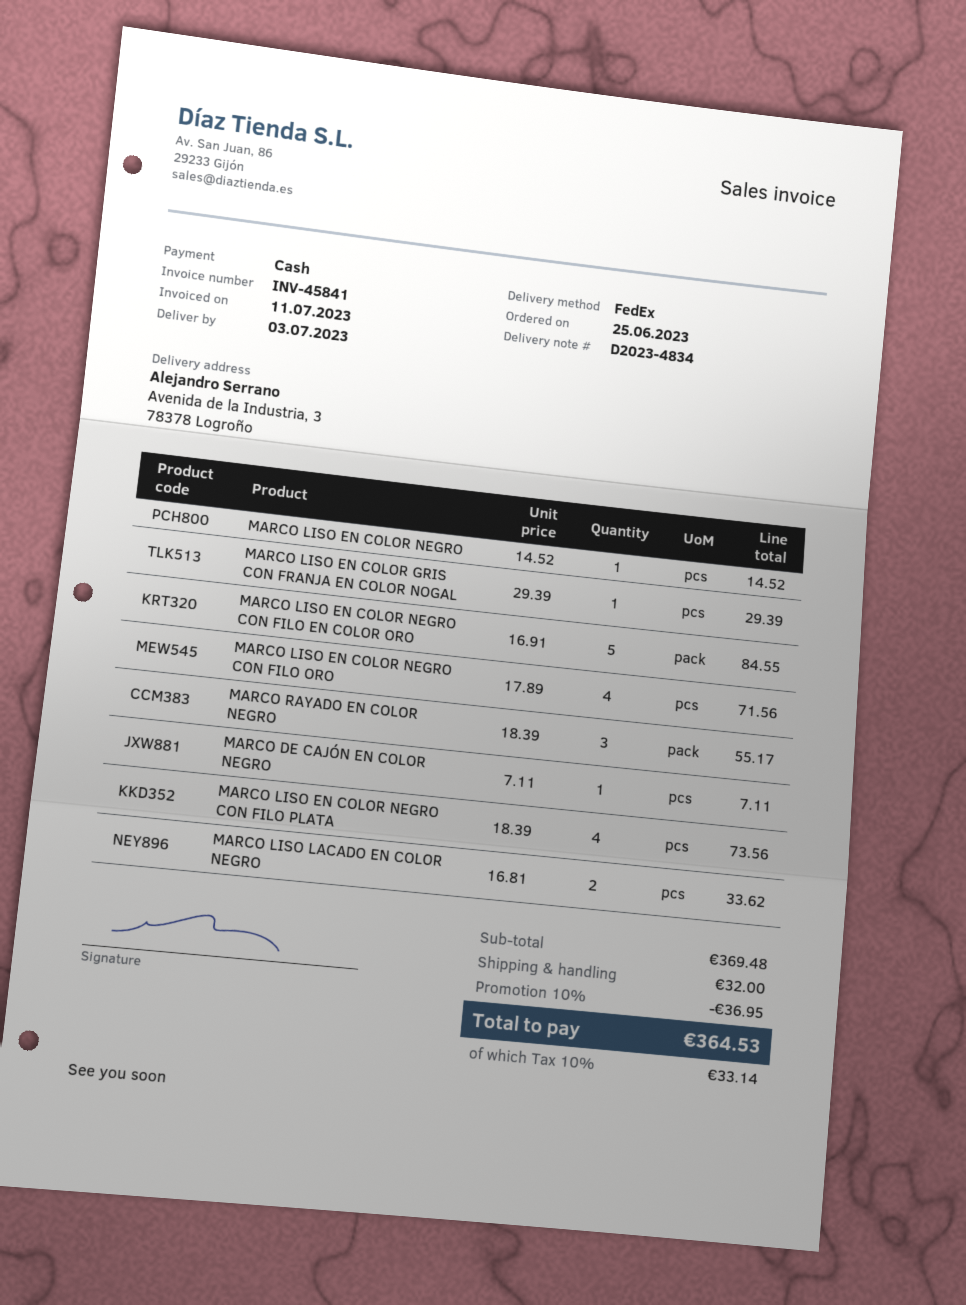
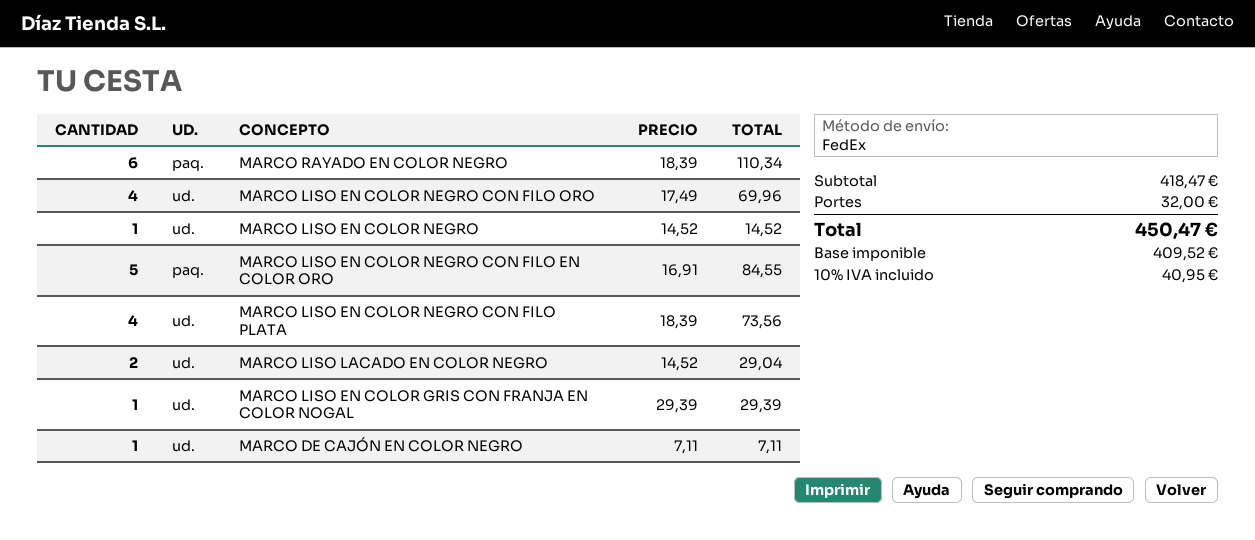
MARCO LISO EN COLOR NEGRO CON FILO ORO: 4 x 17.89 = 71.56 -> 4 x 17.49 = 69.96
MARCO RAYADO EN COLOR NEGRO: 3 x 18.39 = 55.17 -> 6 x 18.39 = 110.34
MARCO LISO LACADO EN COLOR NEGRO: 2 x 16.81 = 33.62 -> 2 x 14.52 = 29.04
subtotal: 369.48 -> 418.47
discount: 10% = 36.95 -> none
tax: 10% = 33.14 -> 10% = 40.95
total: 364.53 -> 450.47

